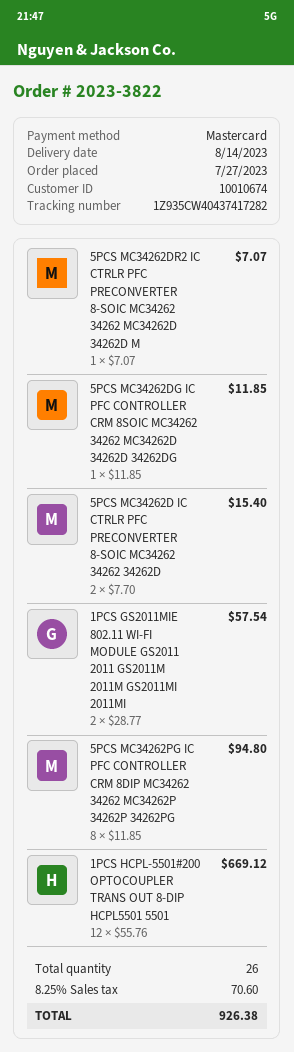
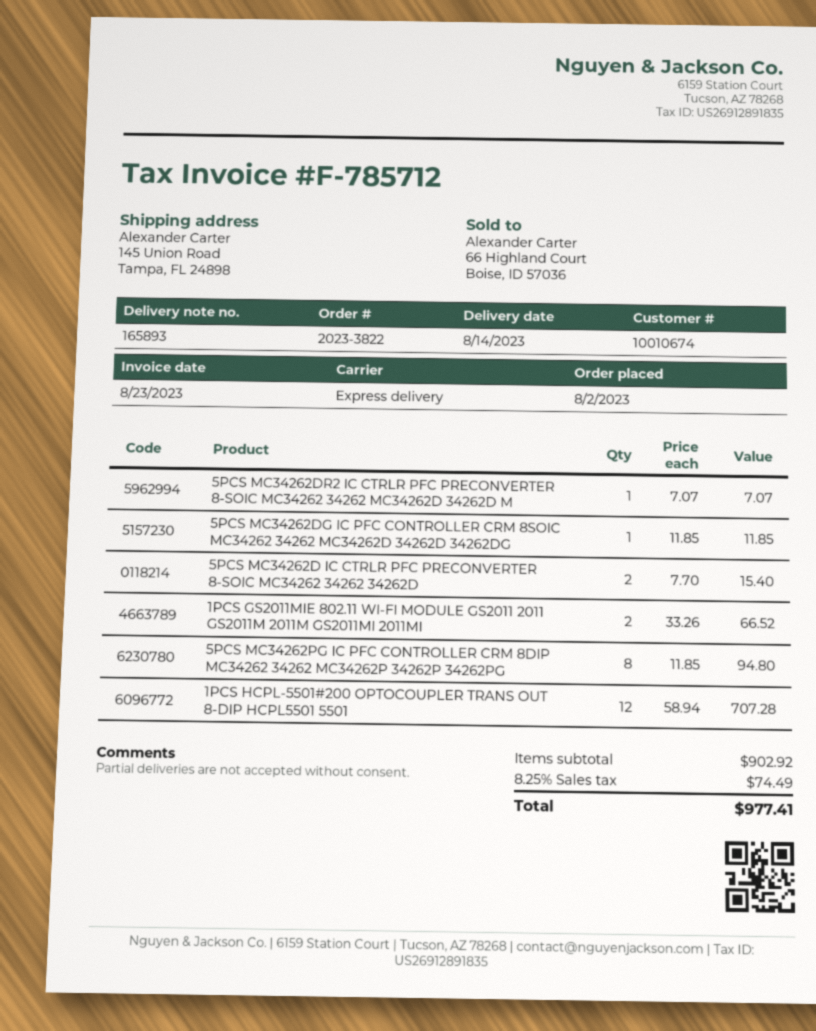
order date: 2023-07-27 -> 2023-08-02
1PCS GS2011MIE 802.11 WI-FI MODULE GS2011 2011 GS2011M 2011M GS2011MI 2011MI: 2 x 28.77 = 57.54 -> 2 x 33.26 = 66.52
1PCS HCPL-5501#200 OPTOCOUPLER TRANS OUT 8-DIP HCPL5501 5501: 12 x 55.76 = 669.12 -> 12 x 58.94 = 707.28
tax: 8.25% = 70.60 -> 8.25% = 74.49
total: 926.38 -> 977.41

